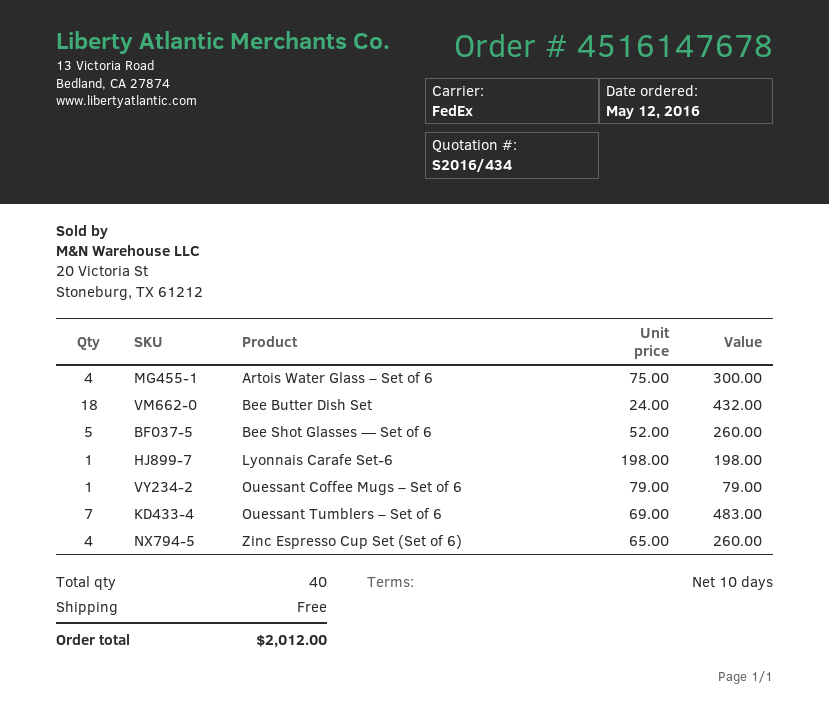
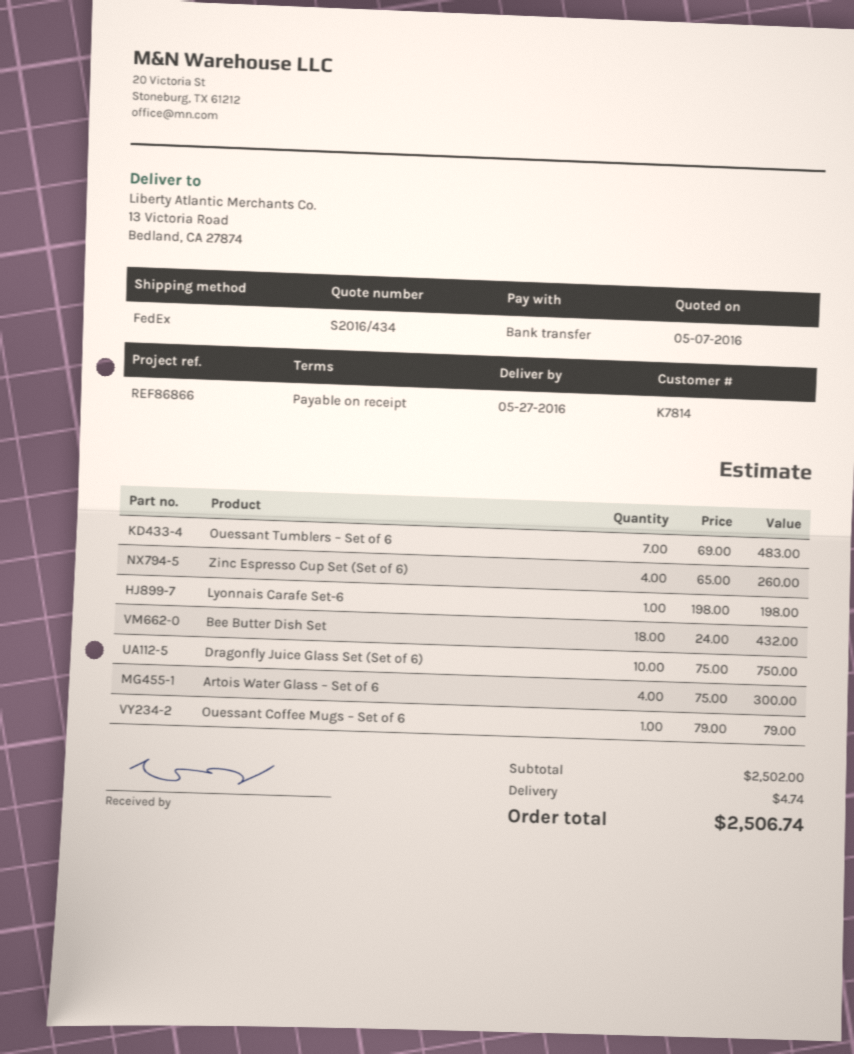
payment terms: 10 days -> on receipt
Bee Shot Glasses — Set of 6: 5 x 52.00 = 260.00 -> none
Dragonfly Juice Glass Set (Set of 6): none -> 10 x 75.00 = 750.00
shipping: 0.00 -> 4.74
total: 2012.00 -> 2506.74

